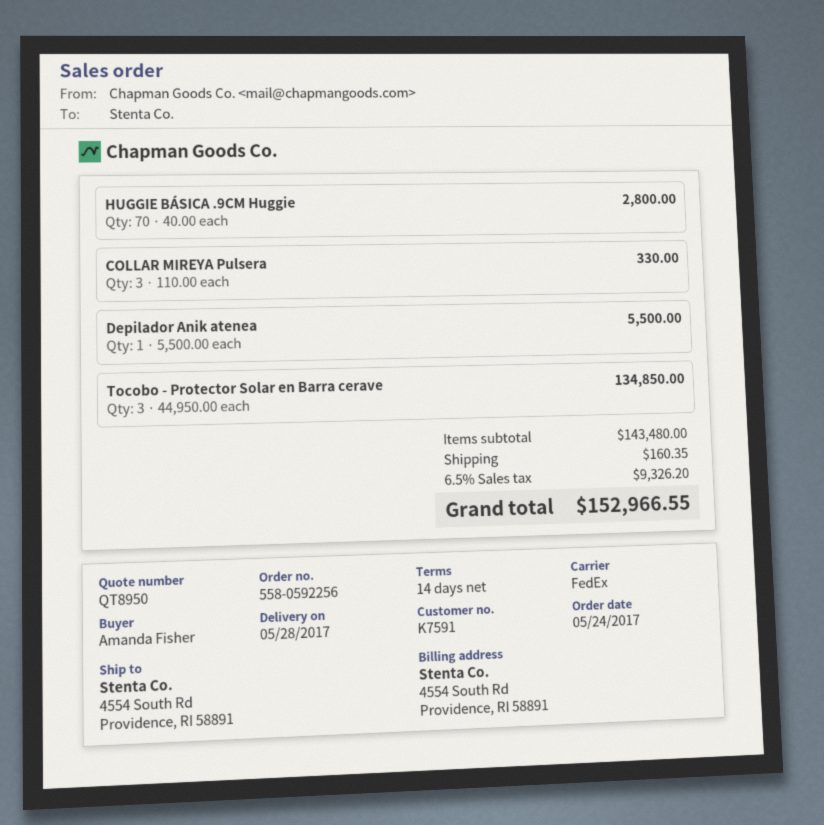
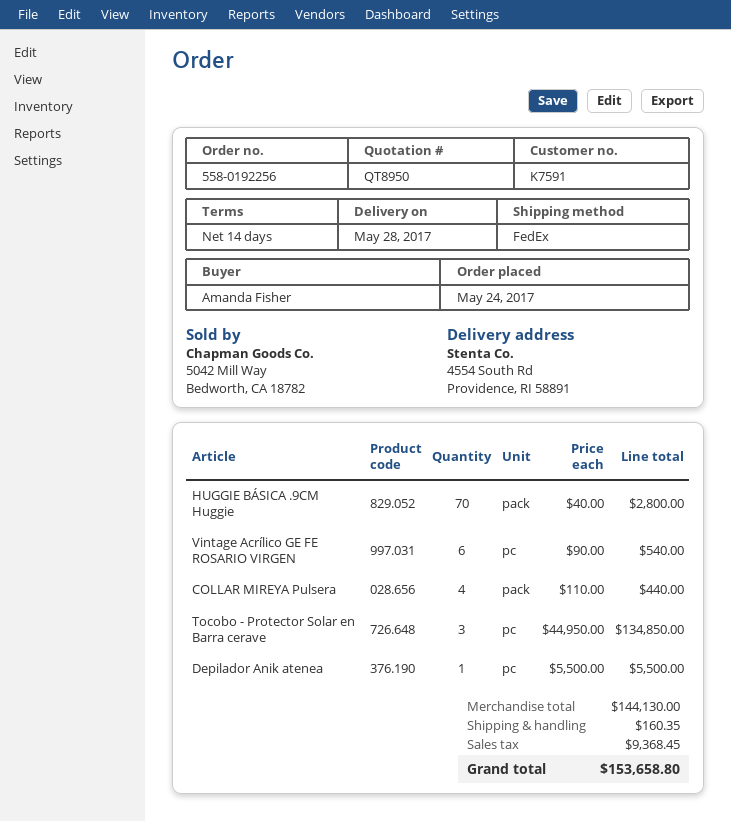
order number: 558-0592256 -> 558-0192256
COLLAR MIREYA Pulsera: 3 x 110.00 = 330.00 -> 4 x 110.00 = 440.00
Vintage Acrílico GE FE ROSARIO VIRGEN: none -> 6 x 90.00 = 540.00
subtotal: 143480.00 -> 144130.00
tax: 9326.20 -> 9368.45
total: 152966.55 -> 153658.80

